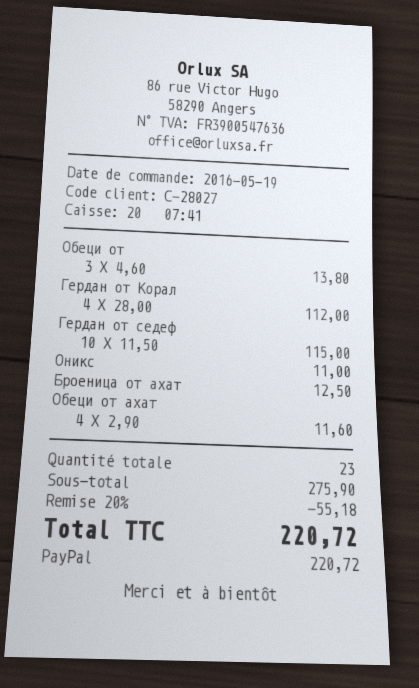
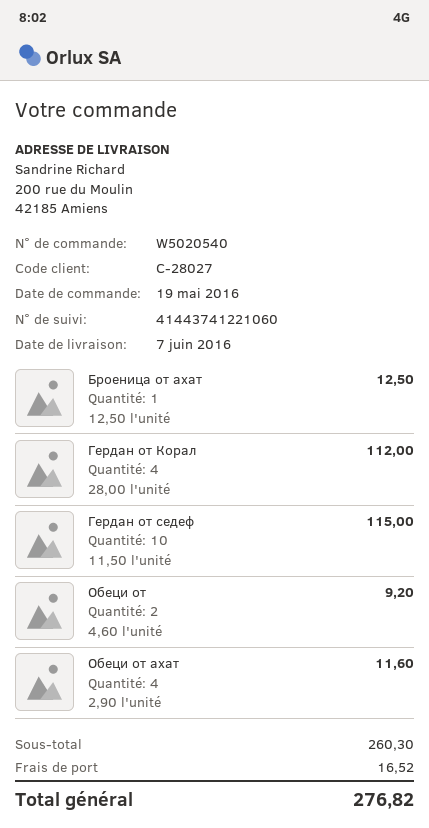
Обеци от: 3 x 4.60 = 13.80 -> 2 x 4.60 = 9.20
Оникс: 1 x 11.00 = 11.00 -> none
subtotal: 275.90 -> 260.30
discount: 20% = 55.18 -> none
shipping: none -> 16.52
total: 220.72 -> 276.82

